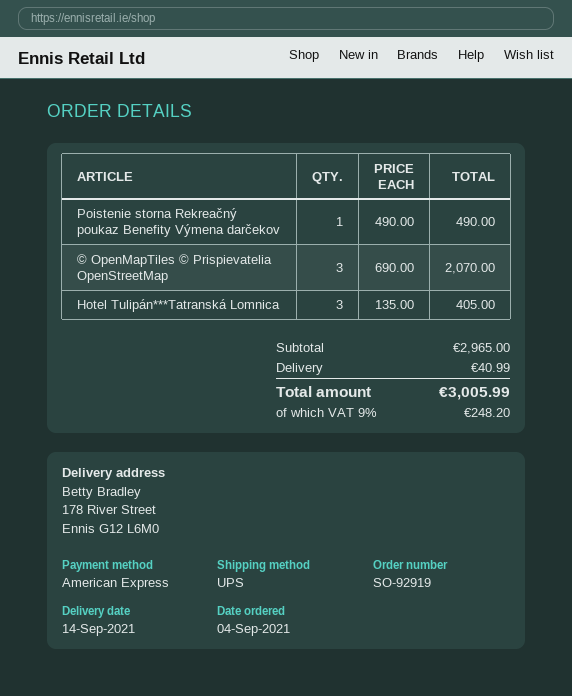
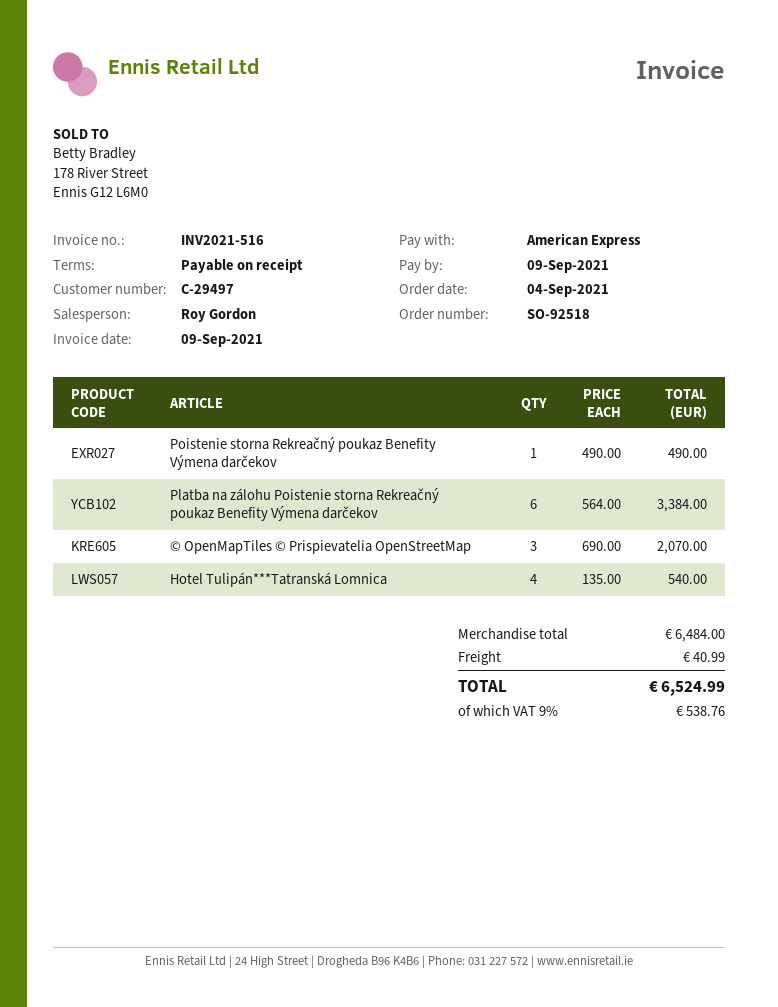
order number: SO-92919 -> SO-92518
Hotel Tulipán***Tatranská Lomnica: 3 x 135.00 = 405.00 -> 4 x 135.00 = 540.00
Platba na zálohu Poistenie storna Rekreačný poukaz Benefity Výmena darčekov: none -> 6 x 564.00 = 3384.00
subtotal: 2965.00 -> 6484.00
tax: 9% = 248.20 -> 9% = 538.76
total: 3005.99 -> 6524.99

